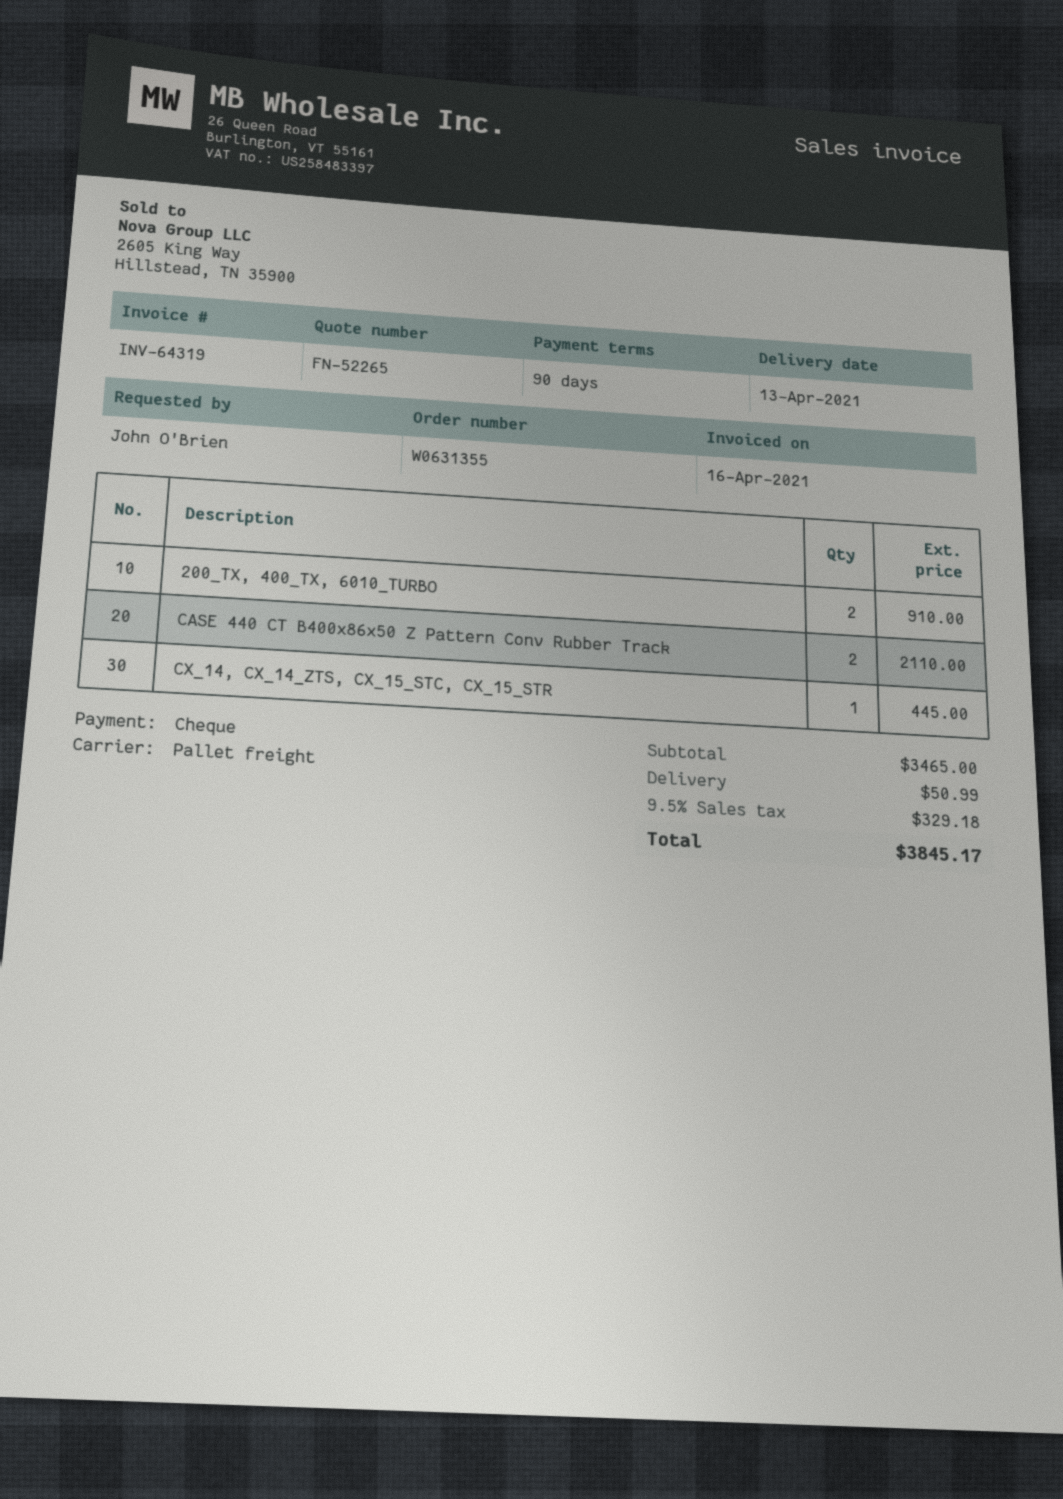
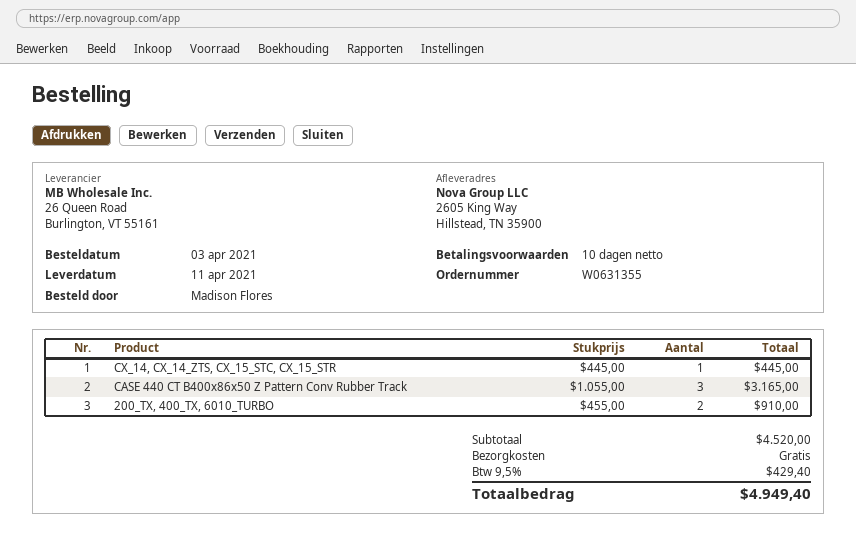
delivery date: 2021-04-13 -> 2021-04-11
payment terms: 90 days -> 10 days
ordered by: John O'Brien -> Madison Flores
CASE 440 CT B400x86x50 Z Pattern Conv Rubber Track: 2 for 2110.00 -> 3 for 3165.00
subtotal: 3465.00 -> 4520.00
shipping: 50.99 -> 0.00
tax: 9.5% = 329.18 -> 9.5% = 429.40
total: 3845.17 -> 4949.40

